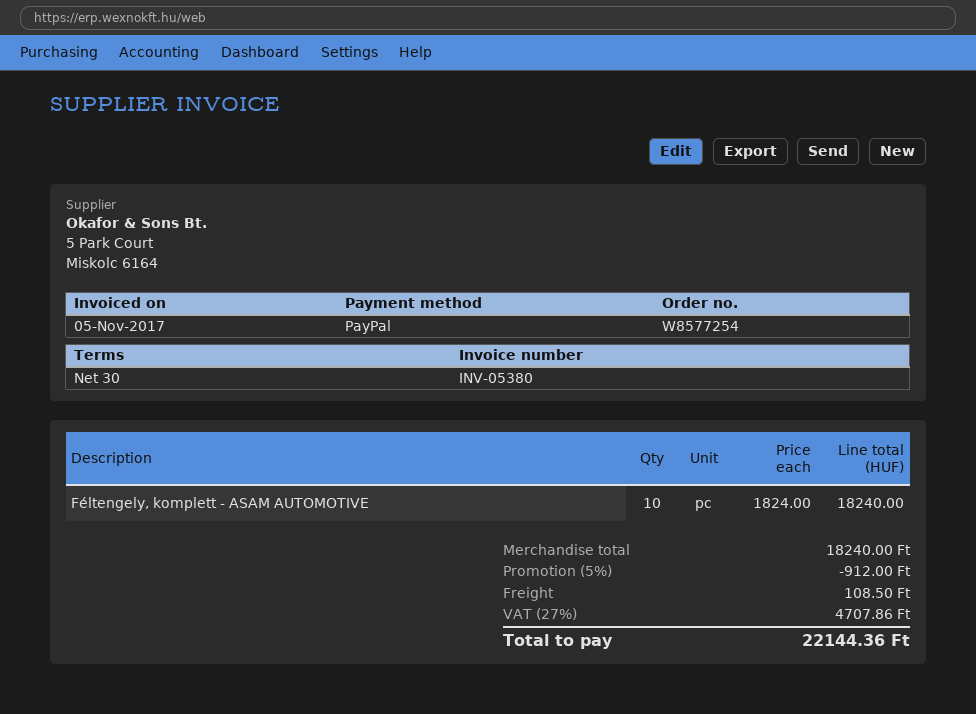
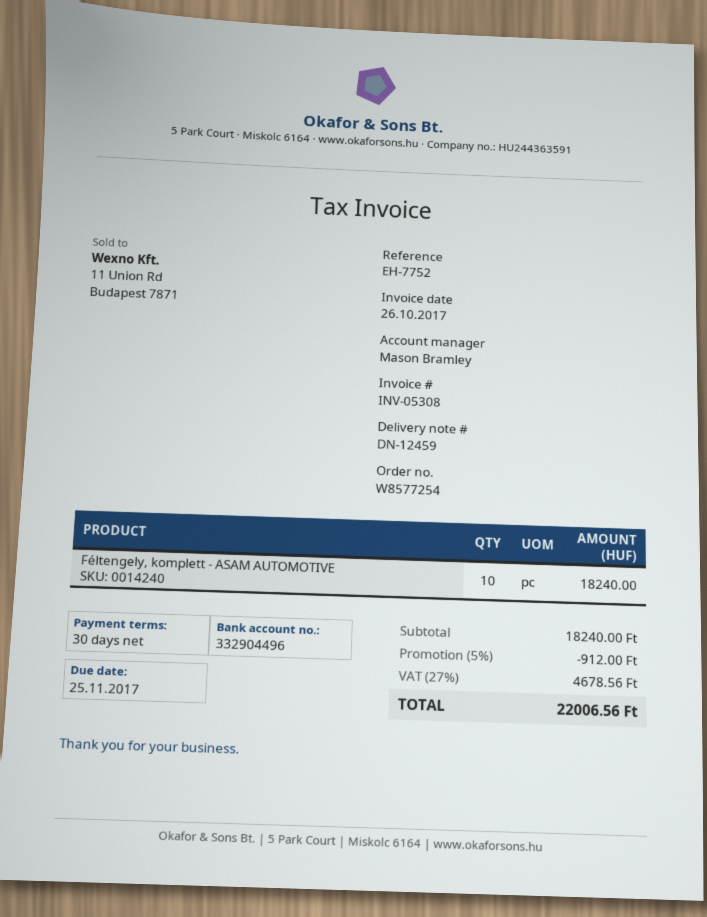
invoice number: INV-05380 -> INV-05308
invoice date: 2017-11-05 -> 2017-10-26
shipping: 108.50 -> none
tax: 27% = 4707.86 -> 27% = 4678.56
total: 22144.36 -> 22006.56

